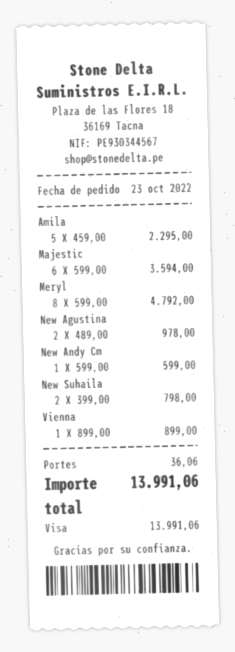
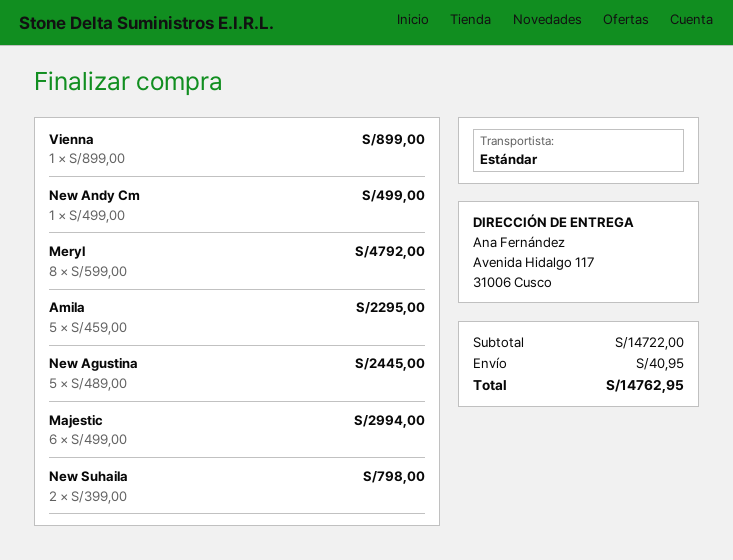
Majestic: 6 x 599.00 = 3594.00 -> 6 x 499.00 = 2994.00
New Agustina: 2 x 489.00 = 978.00 -> 5 x 489.00 = 2445.00
New Andy Cm: 1 x 599.00 = 599.00 -> 1 x 499.00 = 499.00
shipping: 36.06 -> 40.95
total: 13991.06 -> 14762.95

